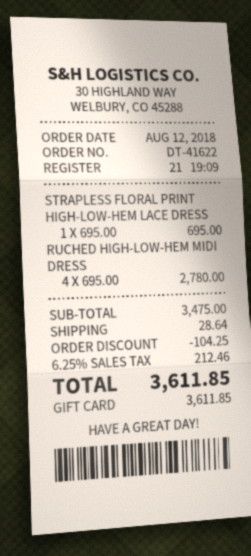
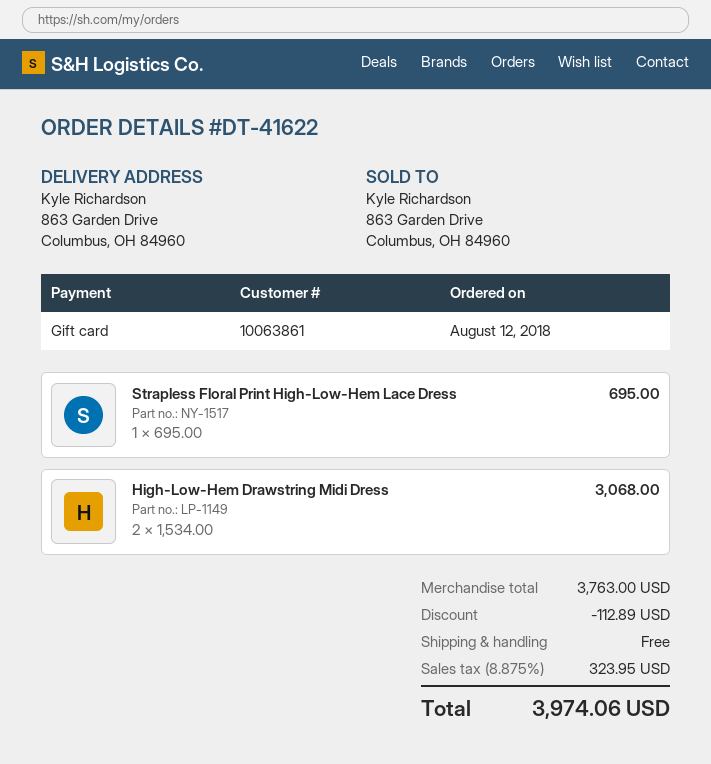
RUCHED HIGH-LOW-HEM MIDI DRESS: 4 x 695.00 = 2780.00 -> none
High-Low-Hem Drawstring Midi Dress: none -> 2 x 1534.00 = 3068.00
subtotal: 3475.00 -> 3763.00
discount: 104.25 -> 112.89
shipping: 28.64 -> 0.00
tax: 6.25% = 212.46 -> 8.875% = 323.95
total: 3611.85 -> 3974.06

